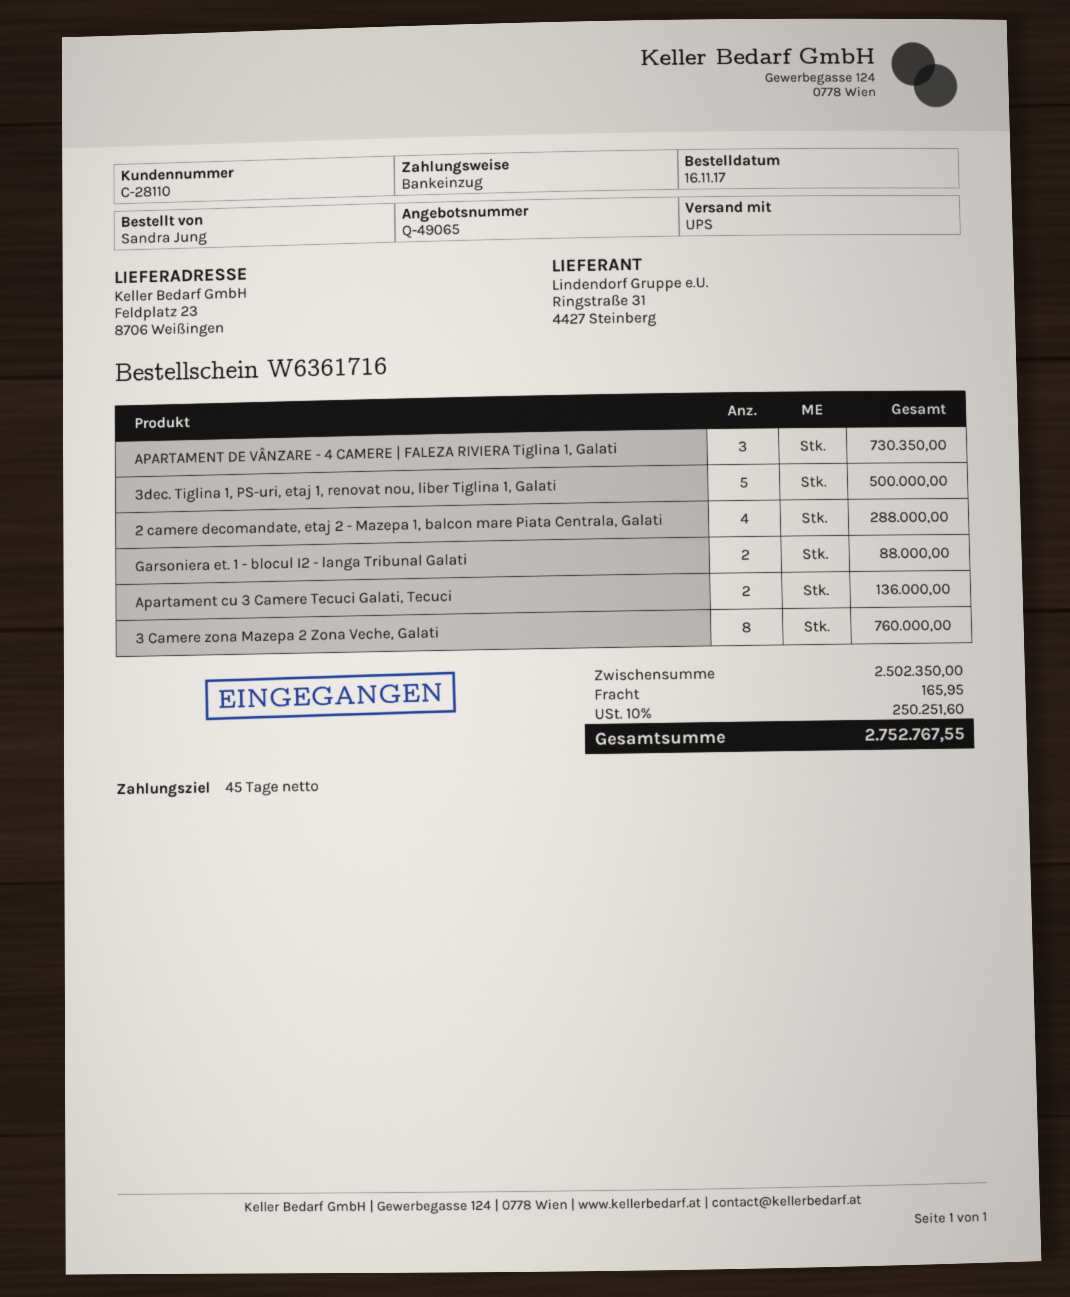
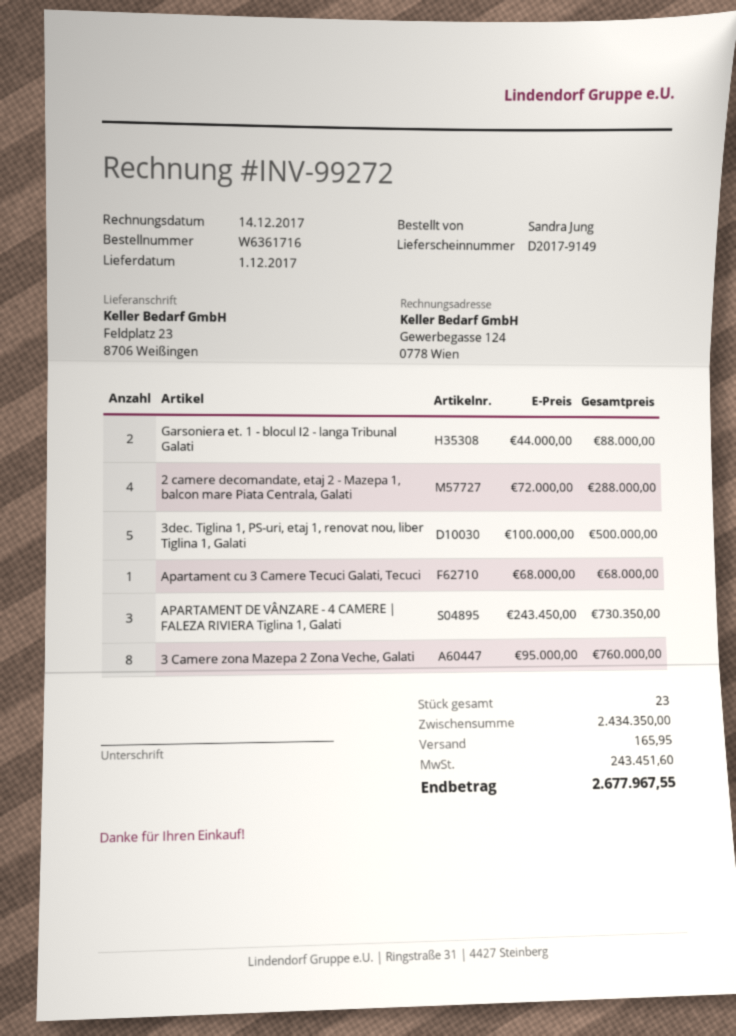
Apartament cu 3 Camere Tecuci Galati, Tecuci: 2 for 136000.00 -> 1 for 68000.00
subtotal: 2502350.00 -> 2434350.00
tax: 250251.60 -> 243451.60
total: 2752767.55 -> 2677967.55

